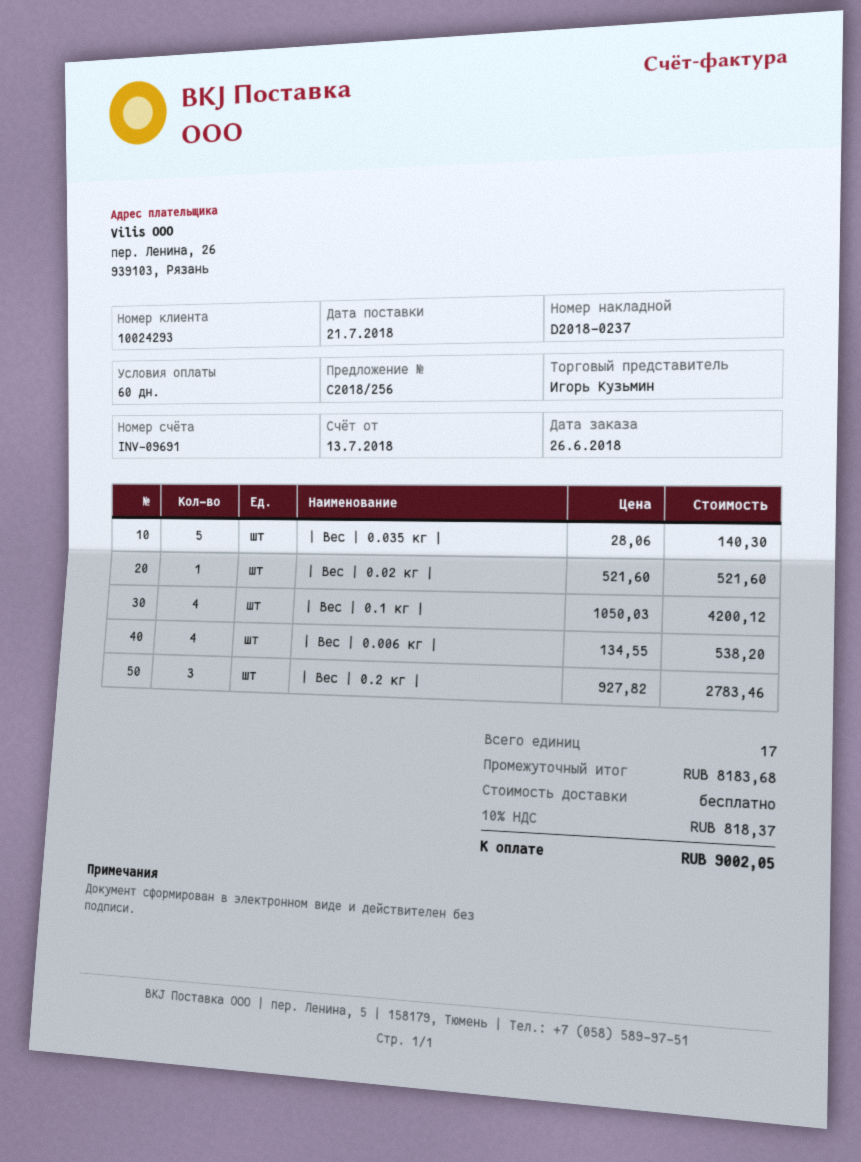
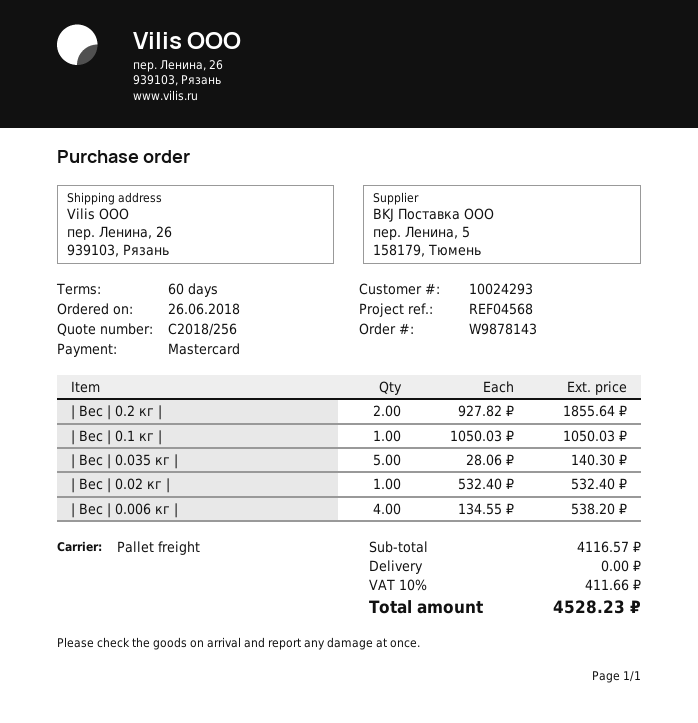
| Вес | 0.02 кг |: 1 x 521.60 = 521.60 -> 1 x 532.40 = 532.40
| Вес | 0.1 кг |: 4 x 1050.03 = 4200.12 -> 1 x 1050.03 = 1050.03
| Вес | 0.2 кг |: 3 x 927.82 = 2783.46 -> 2 x 927.82 = 1855.64
subtotal: 8183.68 -> 4116.57
tax: 10% = 818.37 -> 10% = 411.66
total: 9002.05 -> 4528.23

